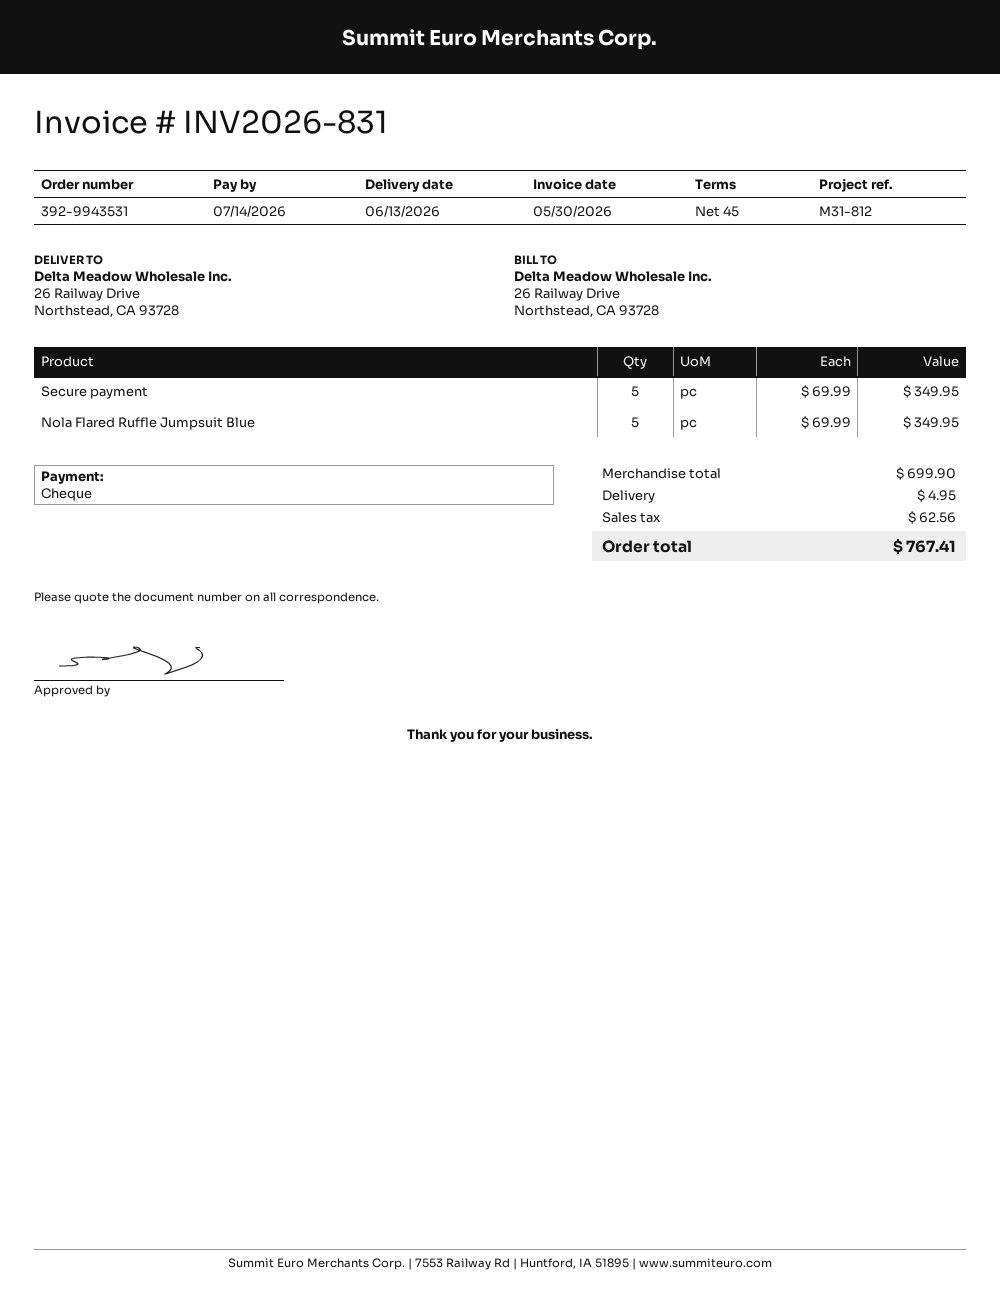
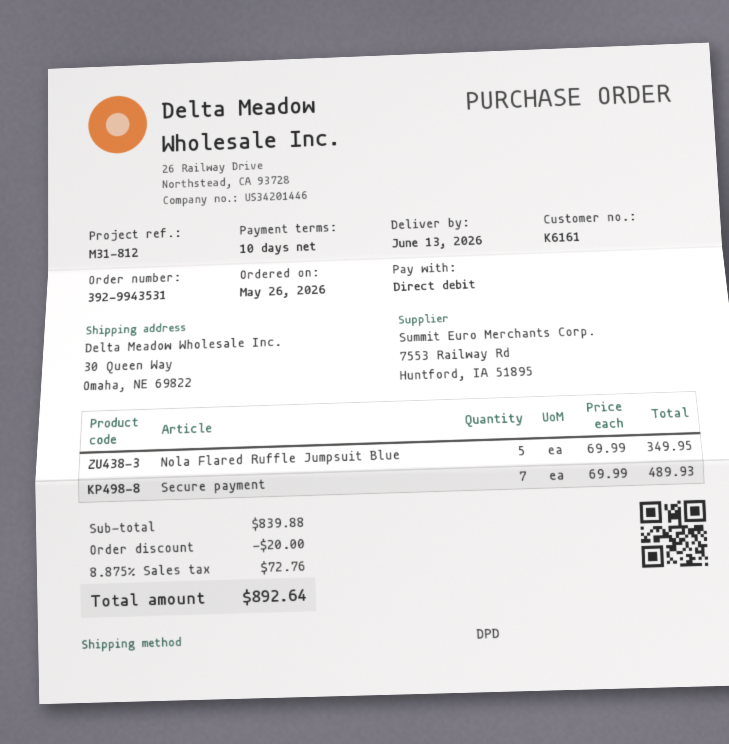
payment terms: 45 days -> 10 days
payment method: cheque -> direct debit
ship to: 26 Railway Drive, Northstead, CA 93728 -> 30 Queen Way, Omaha, NE 69822
Secure payment: 5 x 69.99 = 349.95 -> 7 x 69.99 = 489.93
subtotal: 699.90 -> 839.88
discount: none -> 20.00
shipping: 4.95 -> none
tax: 62.56 -> 72.76
total: 767.41 -> 892.64

